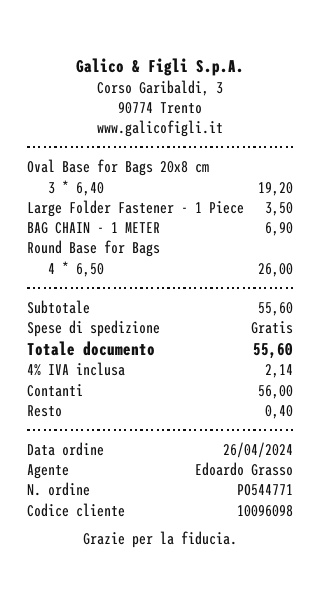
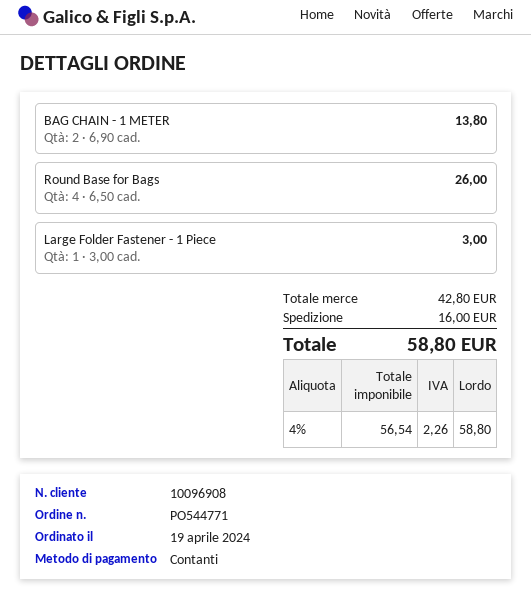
order date: 2024-04-26 -> 2024-04-19
customer number: 10096098 -> 10096908
Oval Base for Bags 20x8 cm: 3 x 6.40 = 19.20 -> none
Large Folder Fastener - 1 Piece: 1 x 3.50 = 3.50 -> 1 x 3.00 = 3.00
BAG CHAIN - 1 METER: 1 x 6.90 = 6.90 -> 2 x 6.90 = 13.80
subtotal: 55.60 -> 42.80
shipping: 0.00 -> 16.00
tax: 4% = 2.14 -> 4% = 2.26
total: 55.60 -> 58.80

